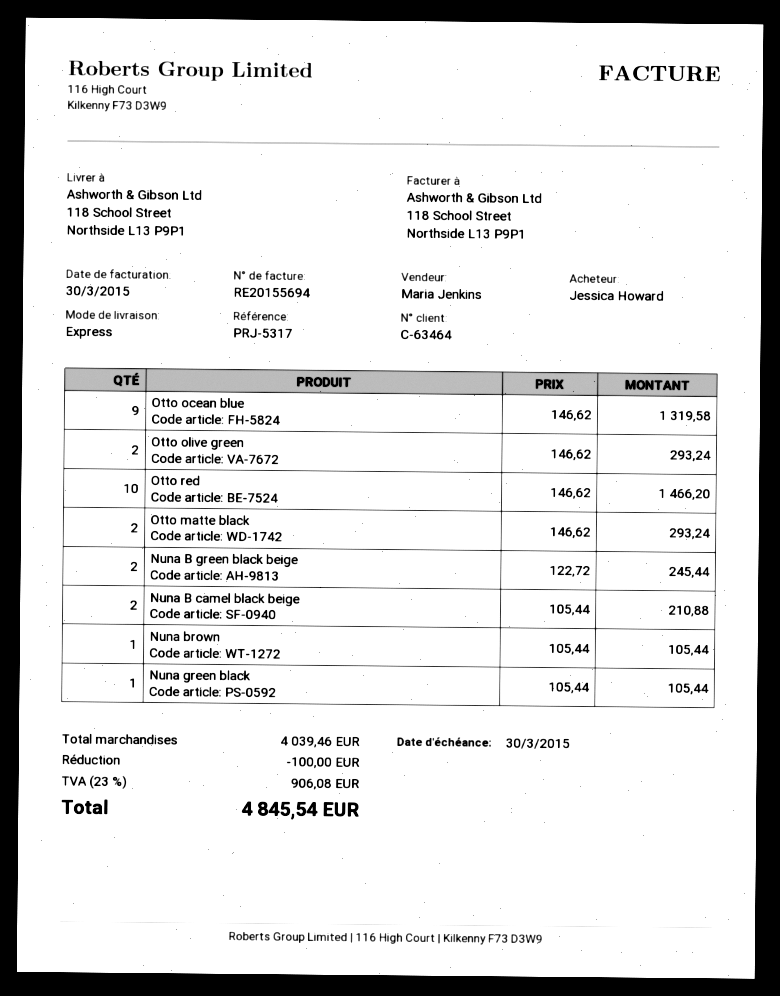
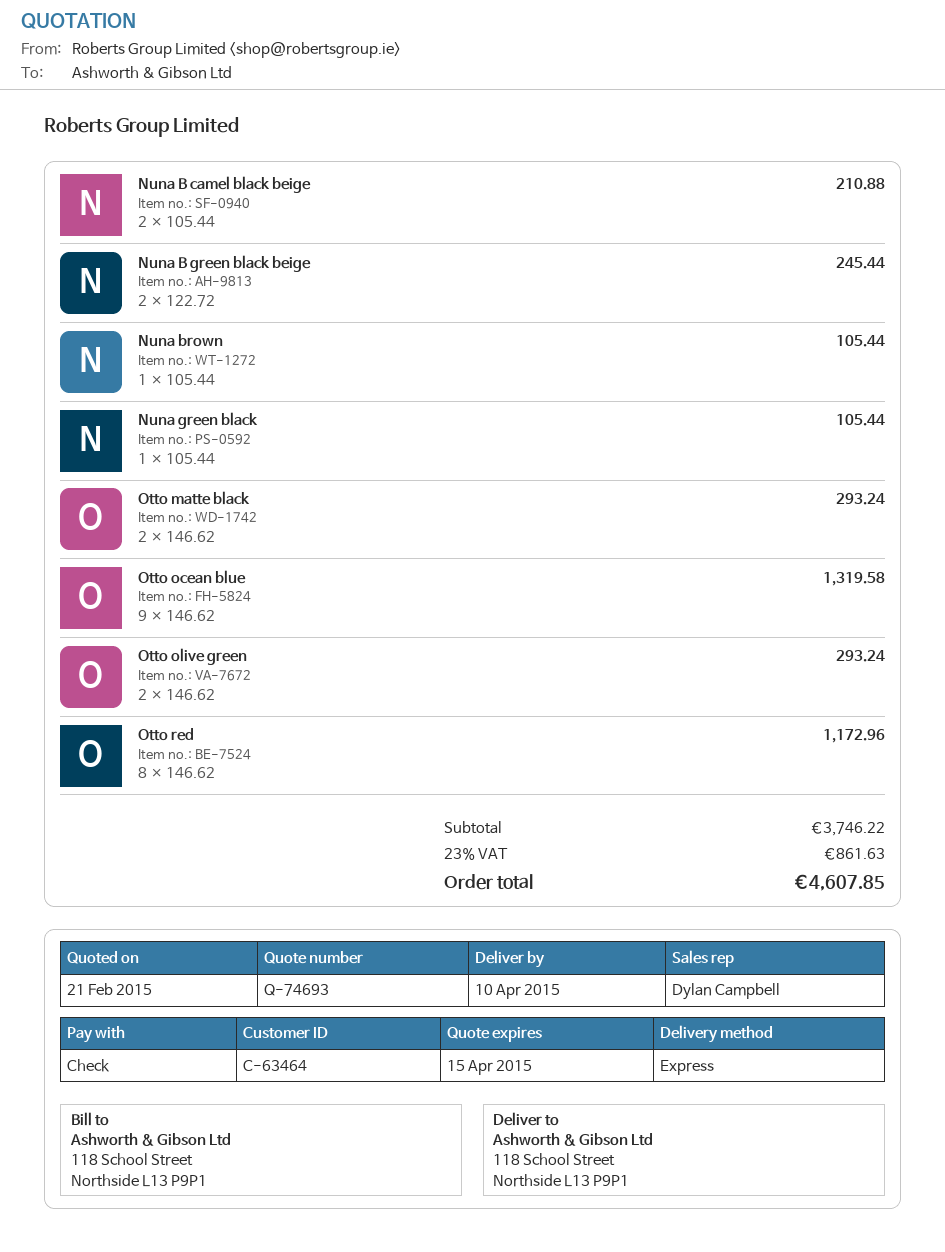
sales rep: Maria Jenkins -> Dylan Campbell
Otto red: 10 x 146.62 = 1466.20 -> 8 x 146.62 = 1172.96
subtotal: 4039.46 -> 3746.22
discount: 100.00 -> none
tax: 23% = 906.08 -> 23% = 861.63
total: 4845.54 -> 4607.85

